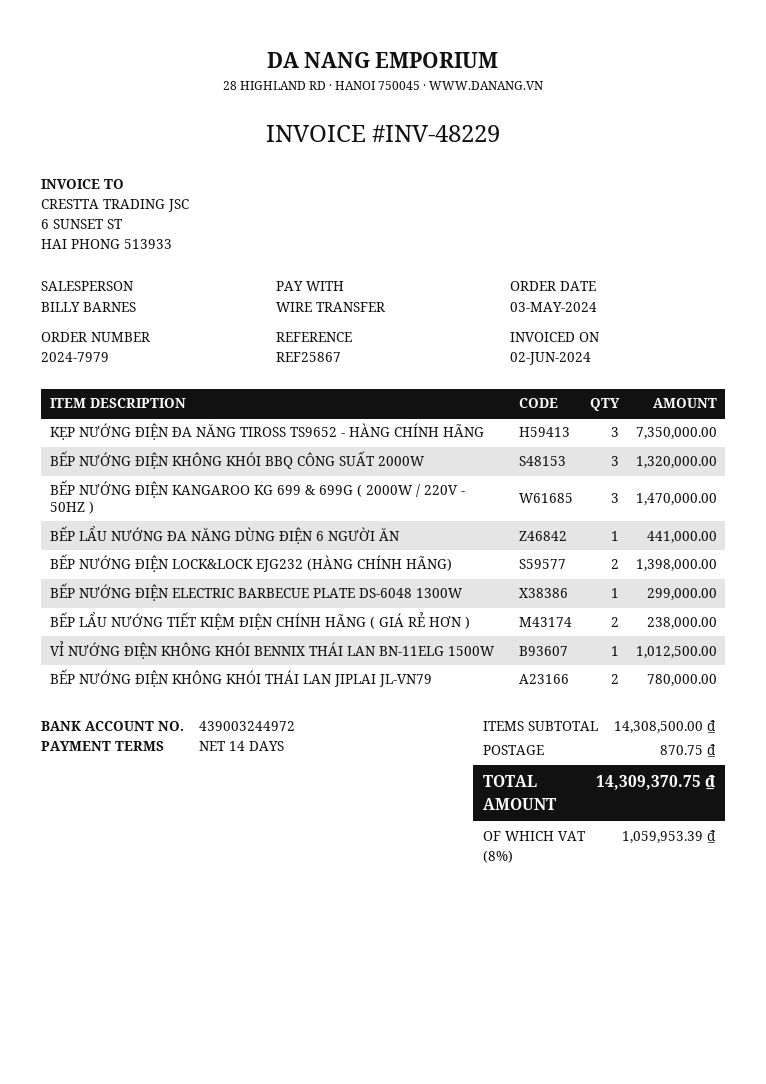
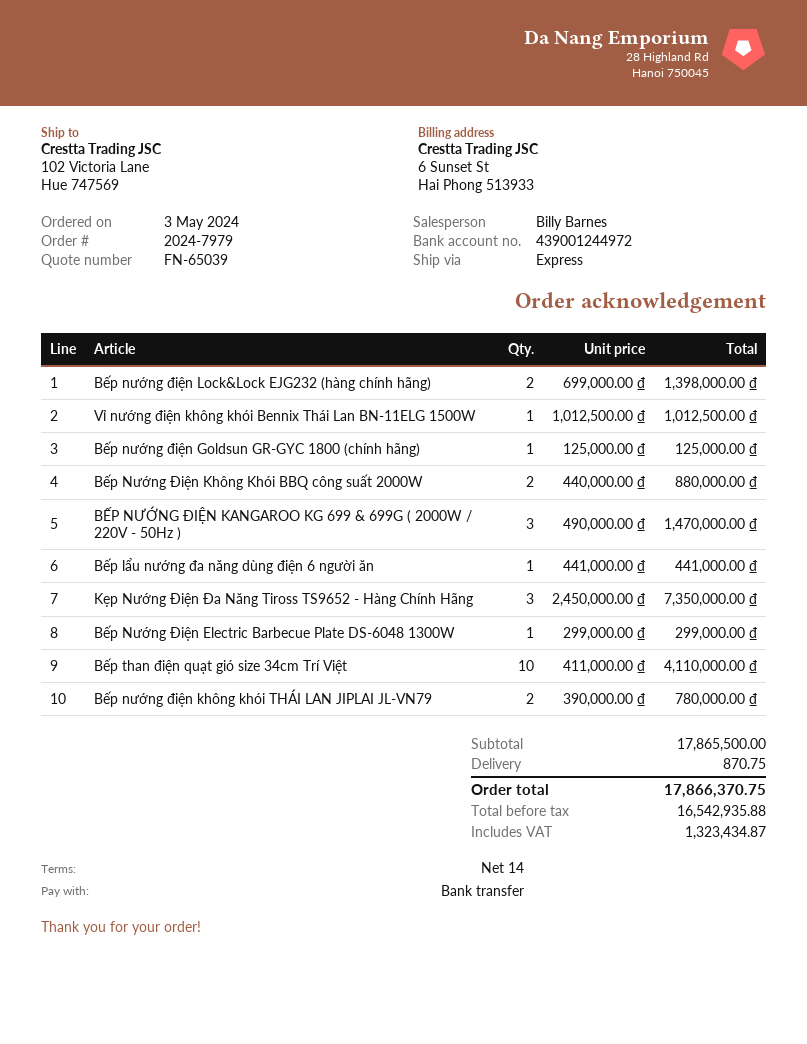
bank account: 439003244972 -> 439001244972
BẾP NƯỚNG ĐIỆN KHÔNG KHÓI BBQ CÔNG SUẤT 2000W: 3 for 1320000.00 -> 2 for 880000.00
BẾP LẨU NƯỚNG TIẾT KIỆM ĐIỆN CHÍNH HÃNG ( GIÁ RẺ HƠN ): 2 for 238000.00 -> none
Bếp nướng điện Goldsun GR-GYC 1800 (chính hãng): none -> 1 for 125000.00
Bếp than điện quạt gió size 34cm Trí Việt: none -> 10 for 4110000.00
subtotal: 14308500.00 -> 17865500.00
tax: 1059953.39 -> 1323434.87
total: 14309370.75 -> 17866370.75

